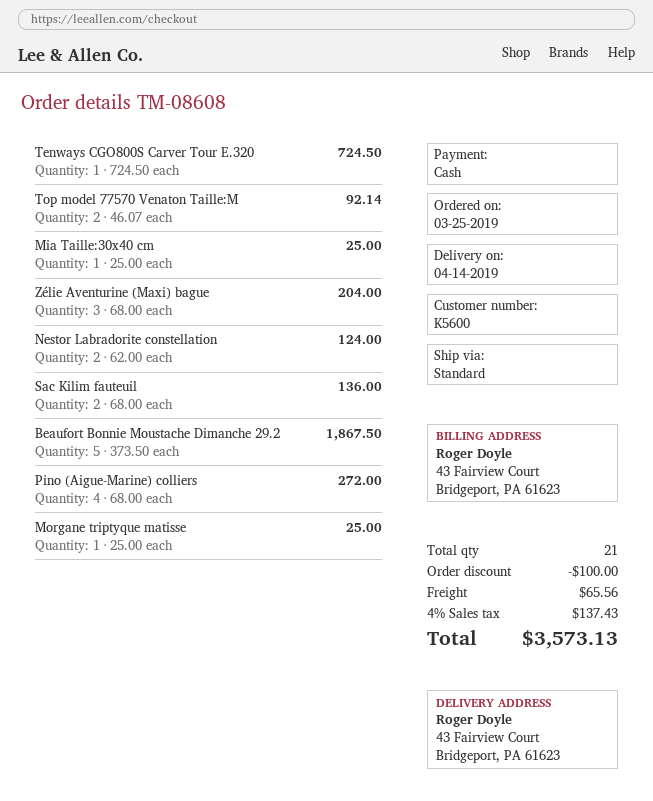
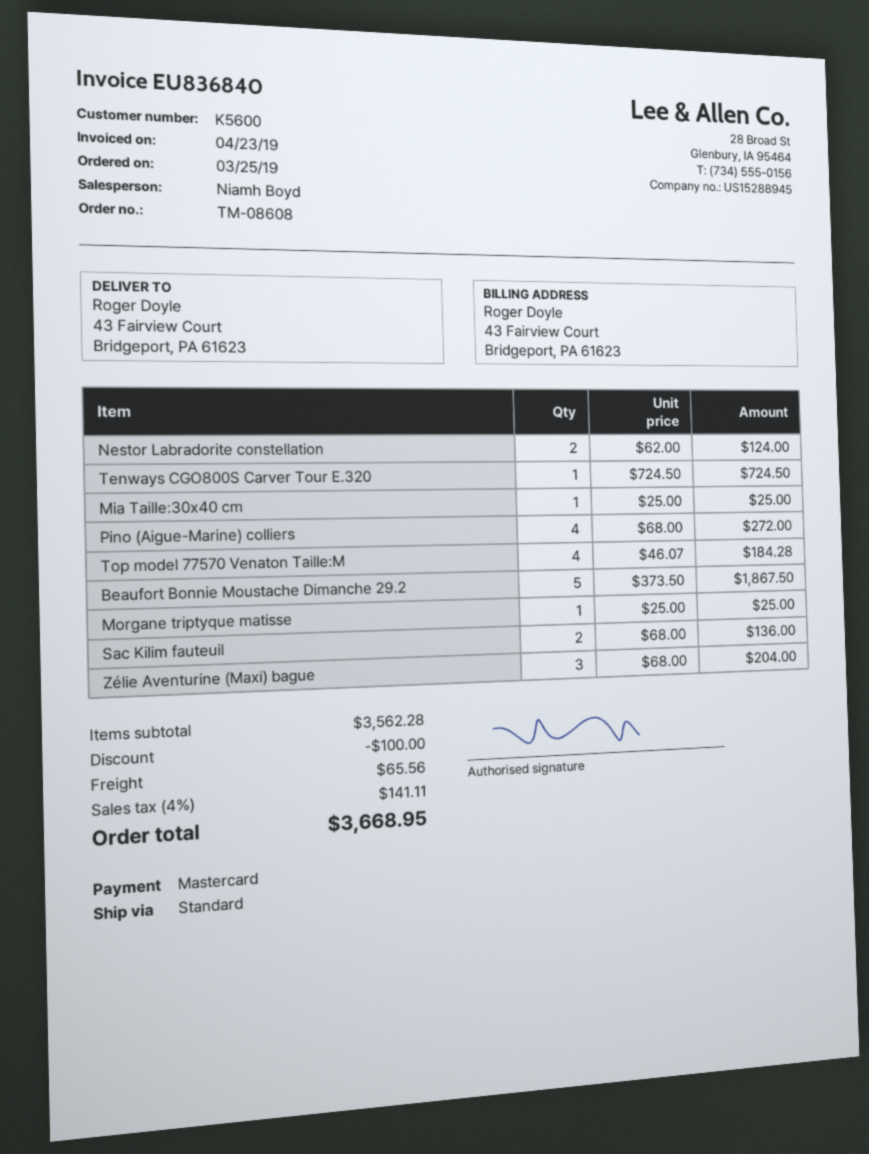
payment method: cash -> Mastercard
Top model 77570 Venaton Taille:M: 2 x 46.07 = 92.14 -> 4 x 46.07 = 184.28
tax: 4% = 137.43 -> 4% = 141.11
total: 3573.13 -> 3668.95

